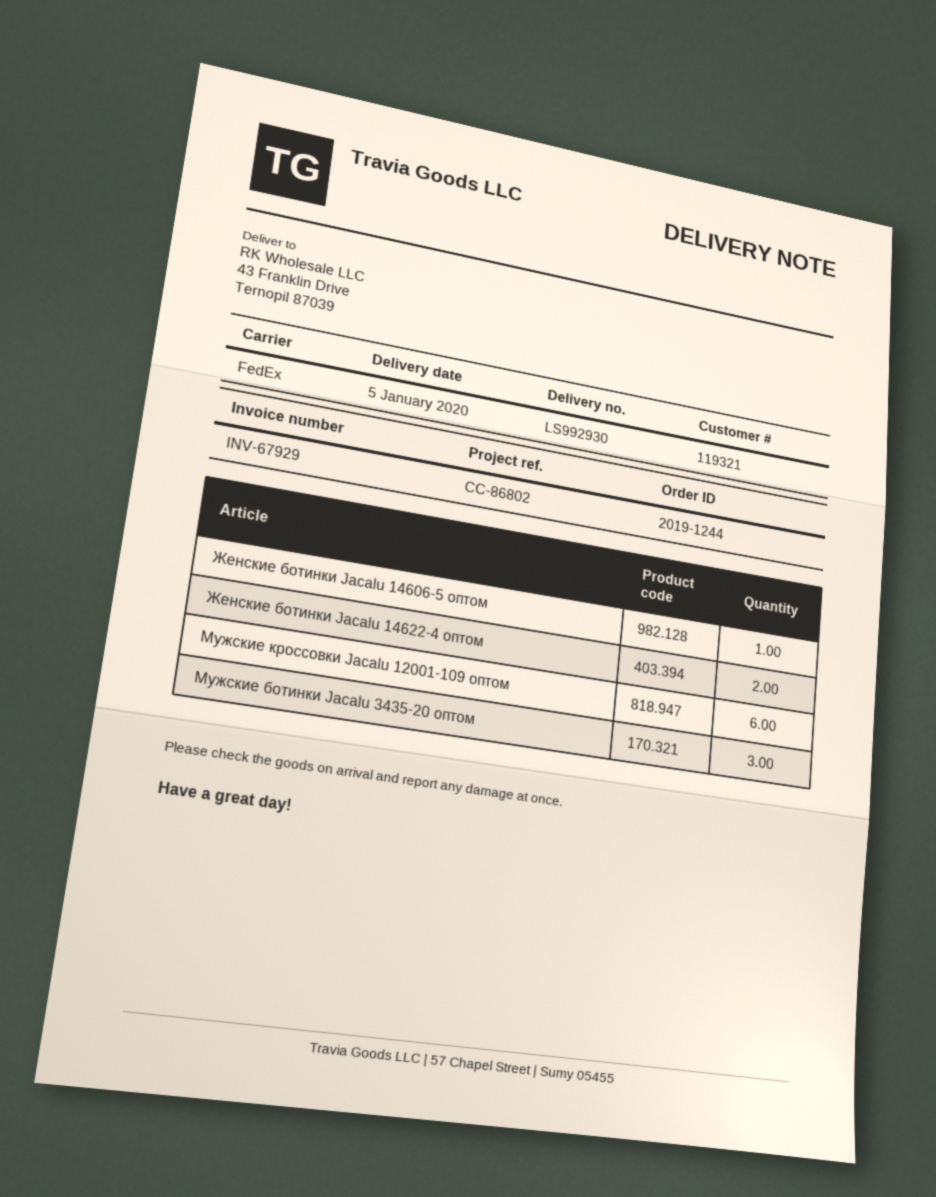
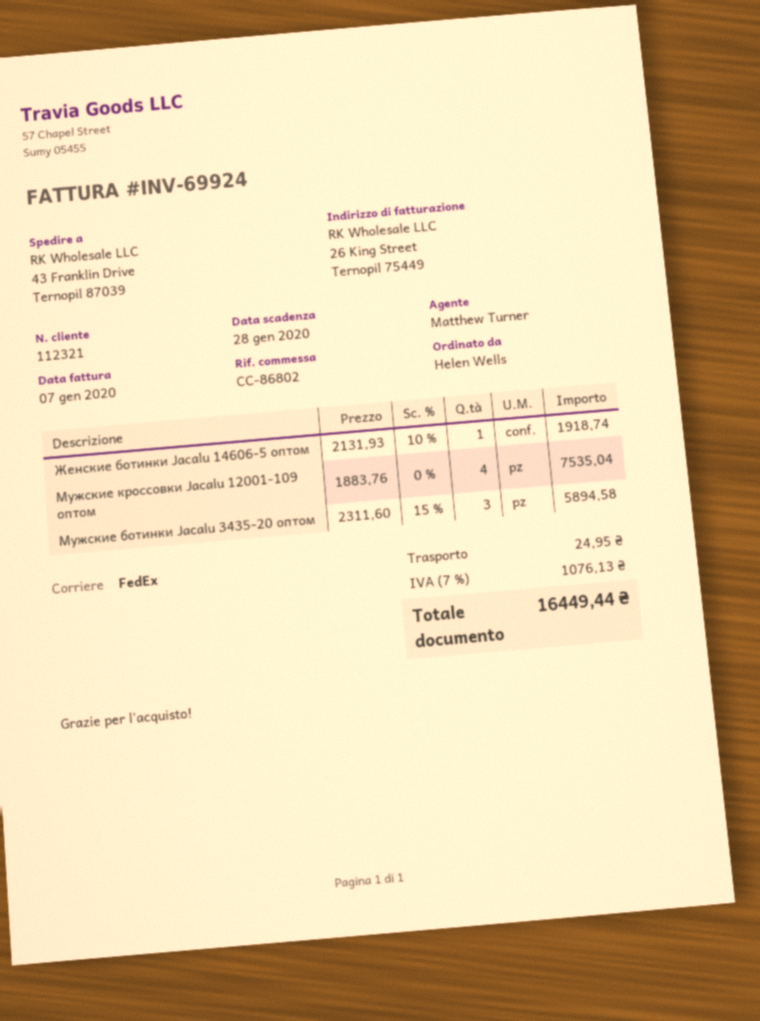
invoice number: INV-67929 -> INV-69924
customer number: 119321 -> 112321
Женские ботинки Jacalu 14622-4 оптом: 2 -> none
Мужские кроссовки Jacalu 12001-109 оптом: 6 -> 4

